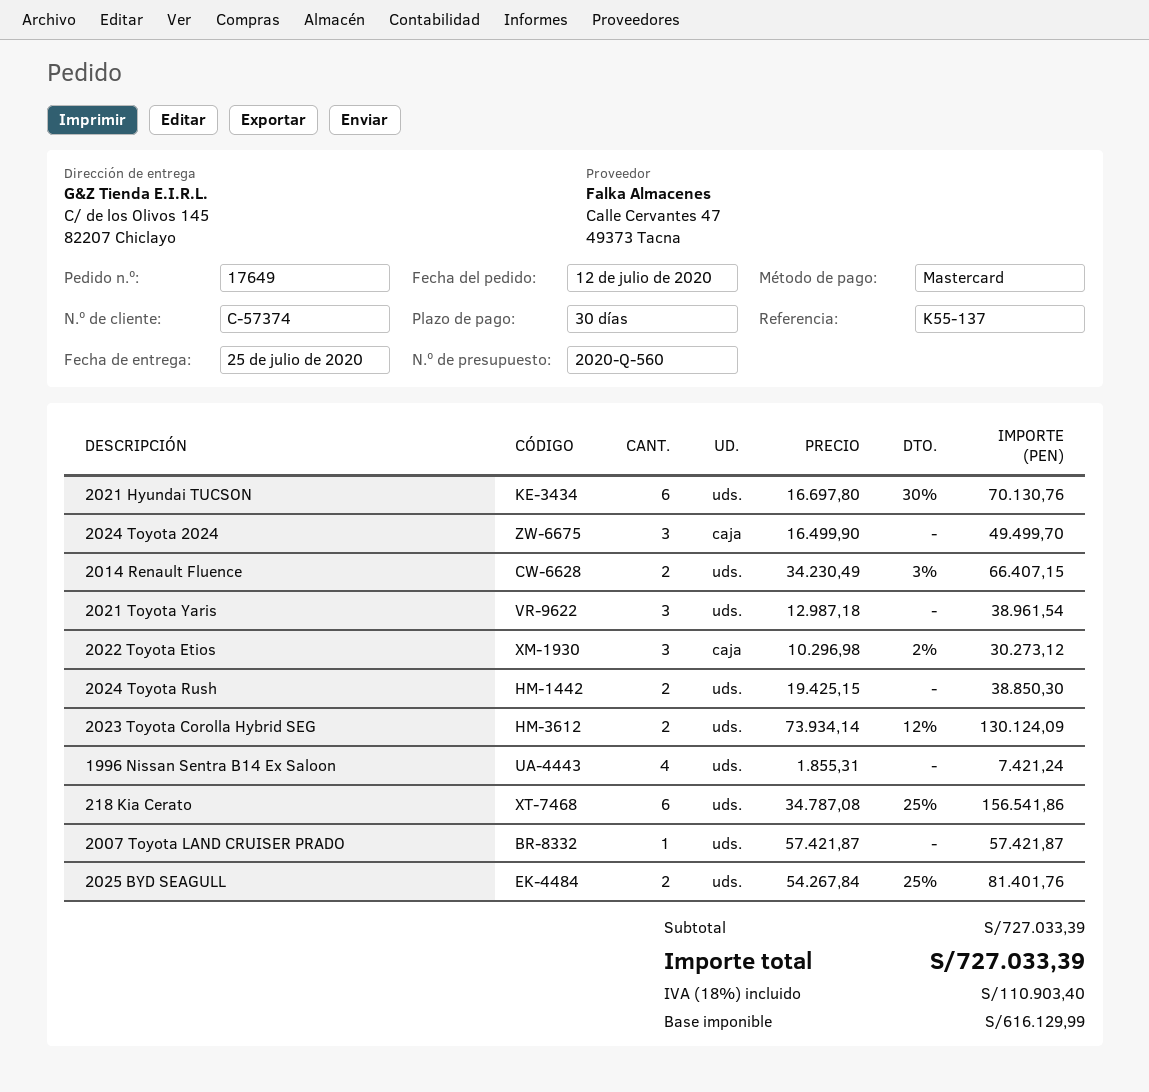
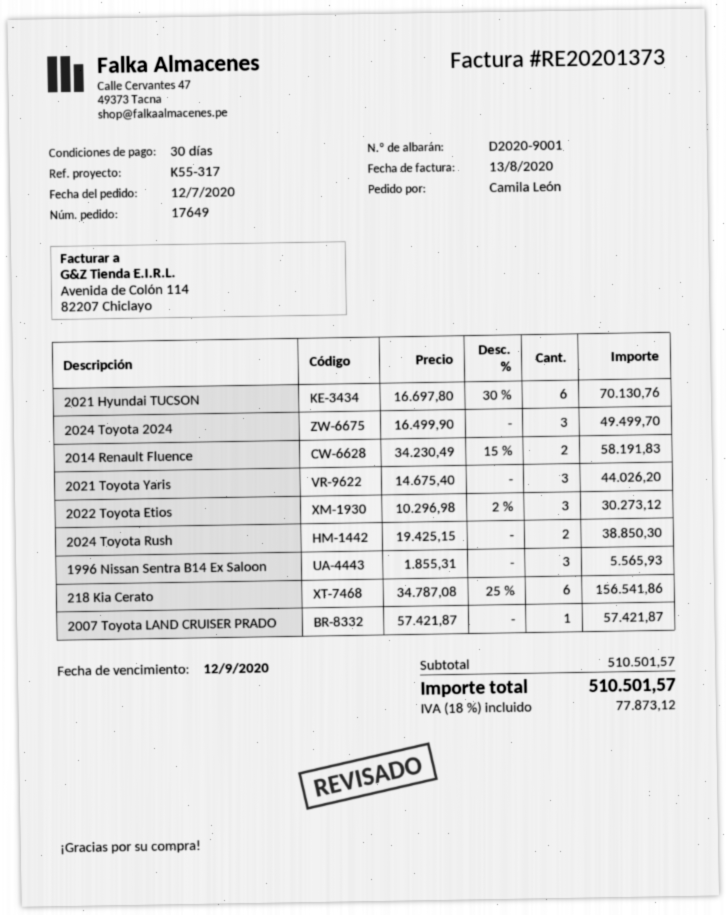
reference: K55-137 -> K55-317
2014 Renault Fluence: 2 x 34230.49 - 3% = 66407.15 -> 2 x 34230.49 - 15% = 58191.83
2021 Toyota Yaris: 3 x 12987.18 = 38961.54 -> 3 x 14675.40 = 44026.20
2023 Toyota Corolla Hybrid SEG: 2 x 73934.14 - 12% = 130124.09 -> none
1996 Nissan Sentra B14 Ex Saloon: 4 x 1855.31 = 7421.24 -> 3 x 1855.31 = 5565.93
2025 BYD SEAGULL: 2 x 54267.84 - 25% = 81401.76 -> none
subtotal: 727033.39 -> 510501.57
tax: 18% = 110903.40 -> 18% = 77873.12
total: 727033.39 -> 510501.57

